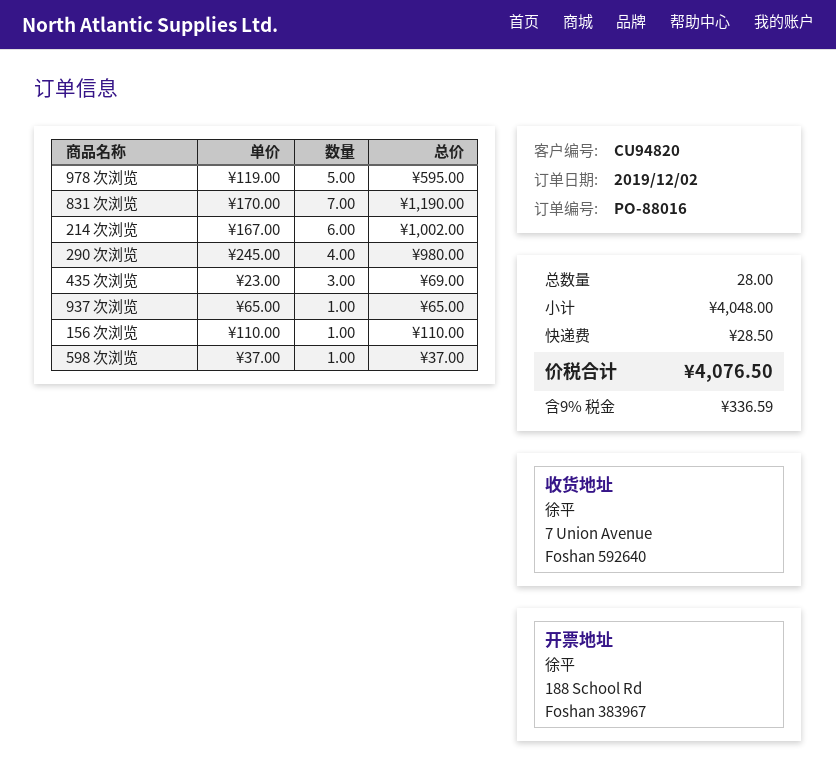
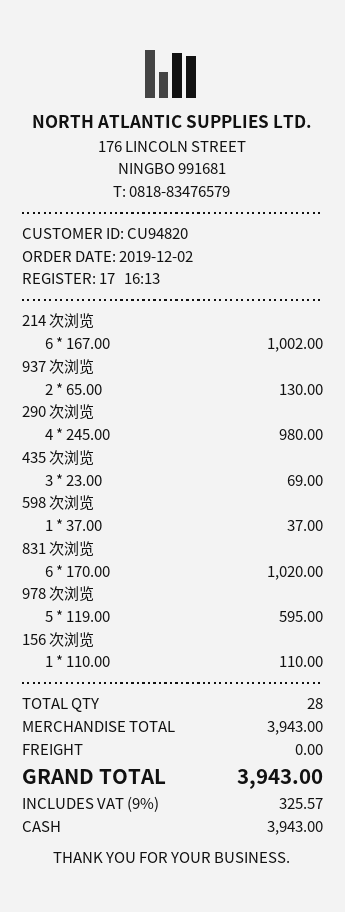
831 次浏览: 7 x 170.00 = 1190.00 -> 6 x 170.00 = 1020.00
937 次浏览: 1 x 65.00 = 65.00 -> 2 x 65.00 = 130.00
subtotal: 4048.00 -> 3943.00
shipping: 28.50 -> 0.00
tax: 9% = 336.59 -> 9% = 325.57
total: 4076.50 -> 3943.00

